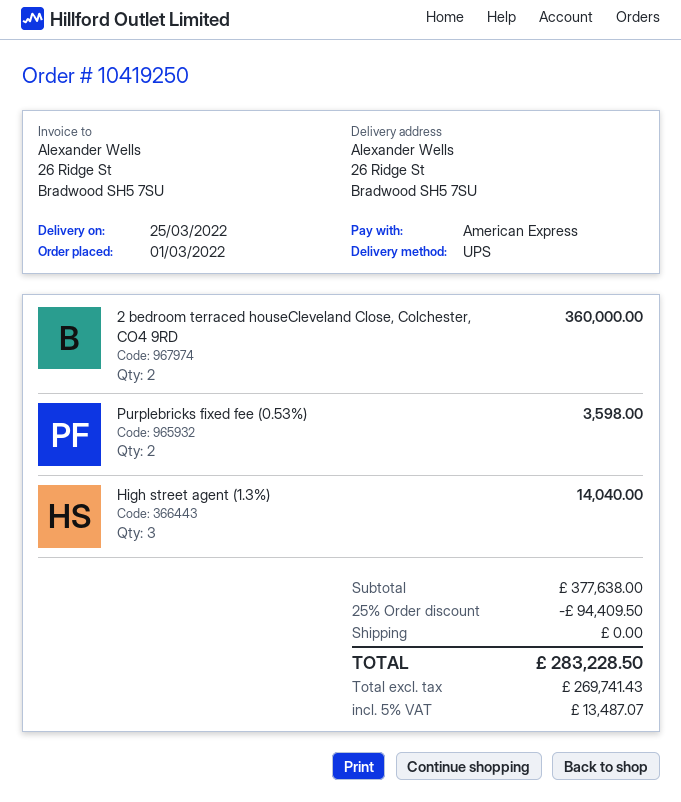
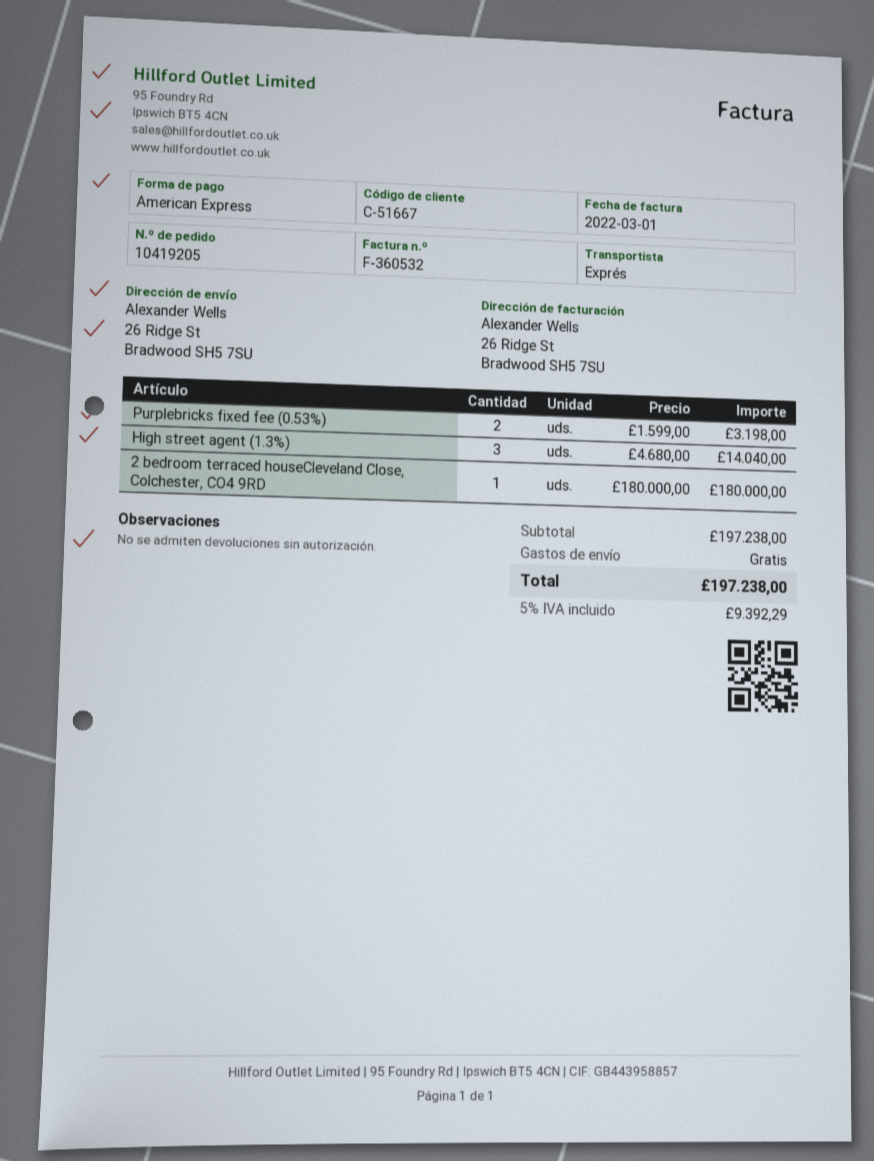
order number: 10419250 -> 10419205
shipping method: UPS -> express
2 bedroom terraced houseCleveland Close, Colchester, CO4 9RD: 2 for 360000.00 -> 1 for 180000.00
Purplebricks fixed fee (0.53%): 2 for 3598.00 -> 2 for 3198.00
subtotal: 377638.00 -> 197238.00
discount: 25% = 94409.50 -> none
tax: 5% = 13487.07 -> 5% = 9392.29
total: 283228.50 -> 197238.00

